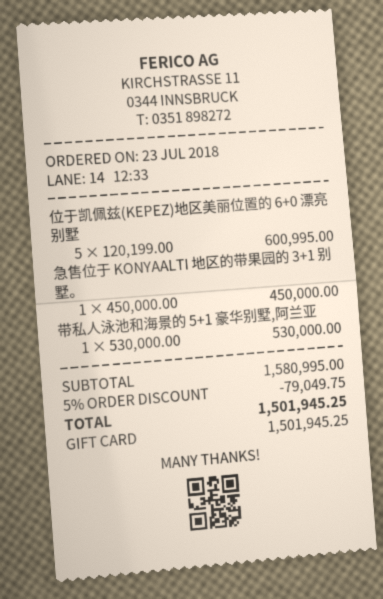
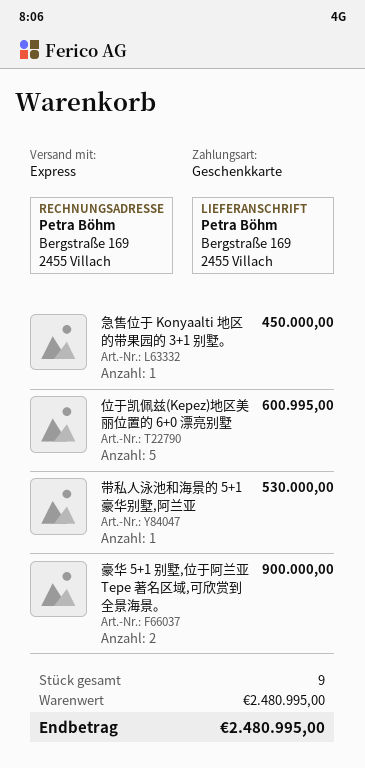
豪华 5+1 别墅,位于阿兰亚 Tepe 著名区域,可欣赏到全景海景。: none -> 2 for 900000.00
subtotal: 1580995.00 -> 2480995.00
discount: 5% = 79049.75 -> none
total: 1501945.25 -> 2480995.00

